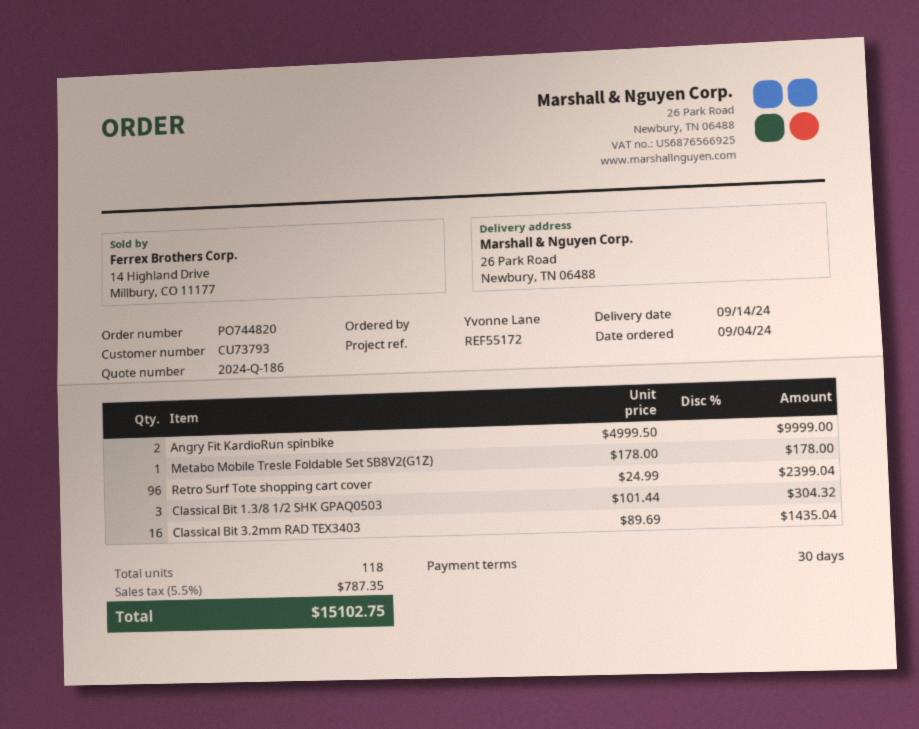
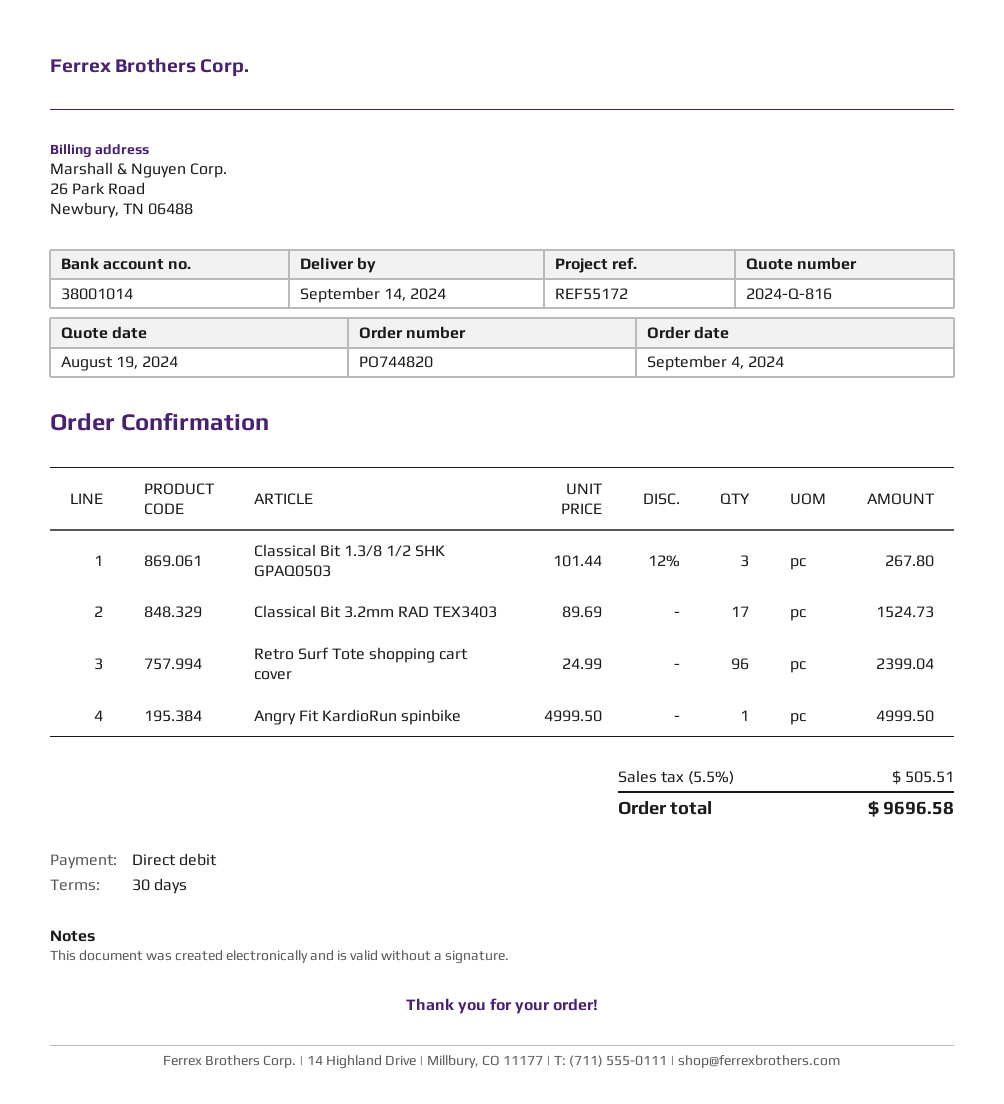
quote number: 2024-Q-186 -> 2024-Q-816
Angry Fit KardioRun spinbike: 2 x 4999.50 = 9999.00 -> 1 x 4999.50 = 4999.50
Metabo Mobile Tresle Foldable Set SB8V2(G1Z): 1 x 178.00 = 178.00 -> none
Classical Bit 1.3/8 1/2 SHK GPAQ0503: 3 x 101.44 = 304.32 -> 3 x 101.44 - 12% = 267.80
Classical Bit 3.2mm RAD TEX3403: 16 x 89.69 = 1435.04 -> 17 x 89.69 = 1524.73
tax: 5.5% = 787.35 -> 5.5% = 505.51
total: 15102.75 -> 9696.58

